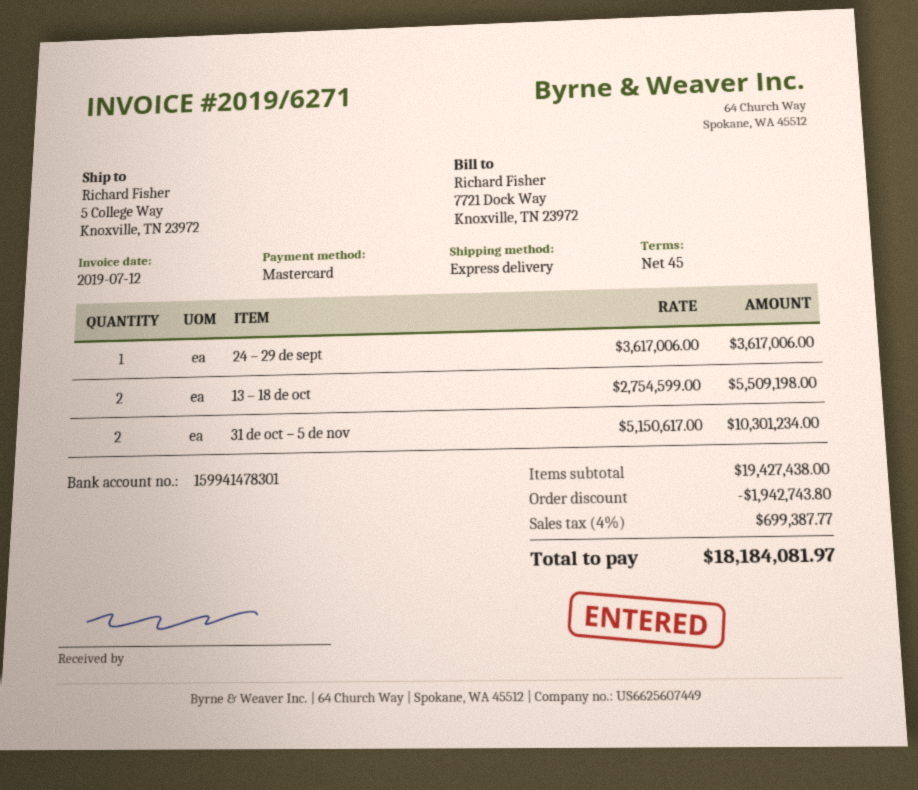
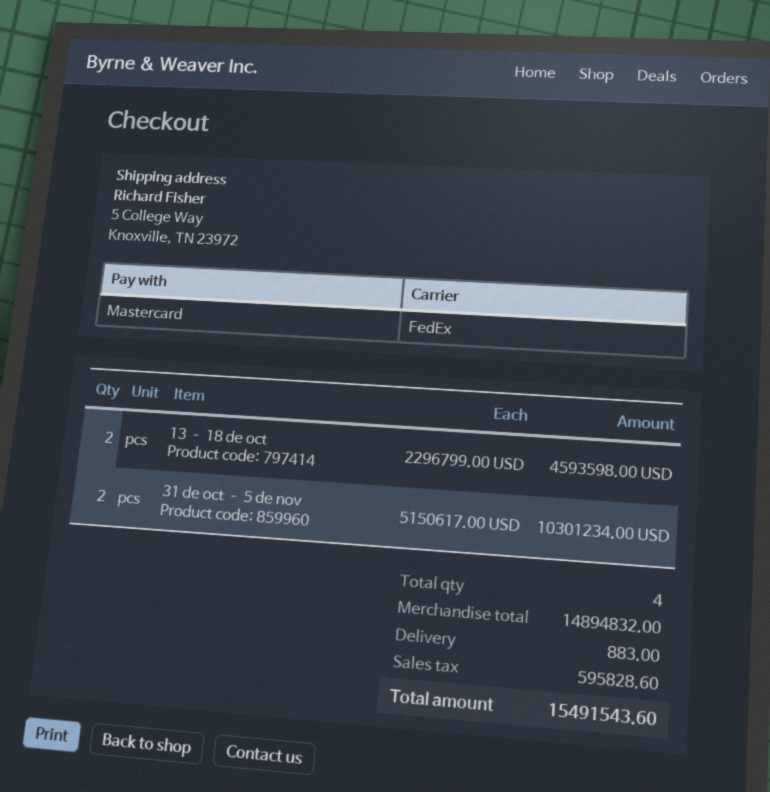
shipping method: express -> FedEx
24 – 29 de sept: 1 x 3617006.00 = 3617006.00 -> none
13 – 18 de oct: 2 x 2754599.00 = 5509198.00 -> 2 x 2296799.00 = 4593598.00
subtotal: 19427438.00 -> 14894832.00
discount: 1942743.80 -> none
shipping: none -> 883.00
tax: 699387.77 -> 595828.60
total: 18184081.97 -> 15491543.60

